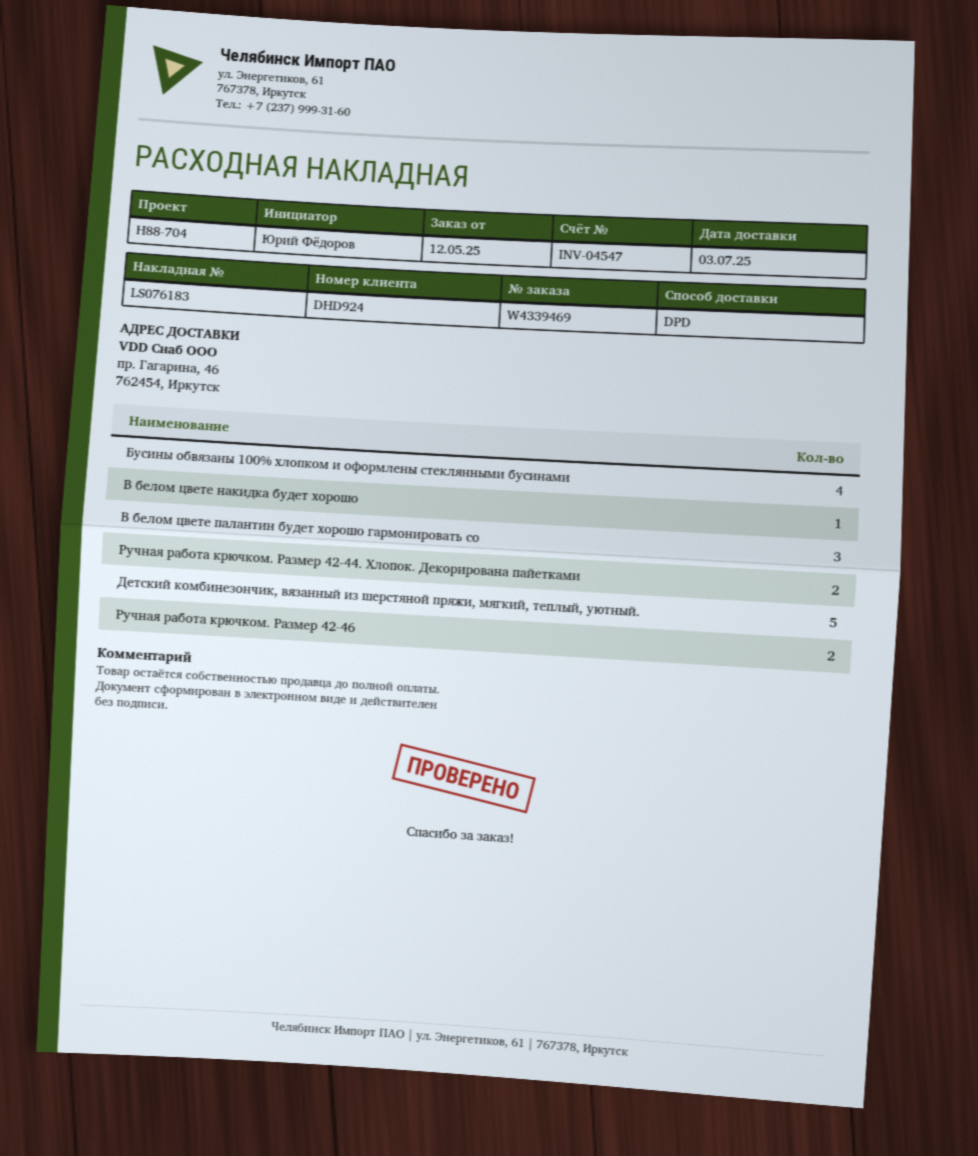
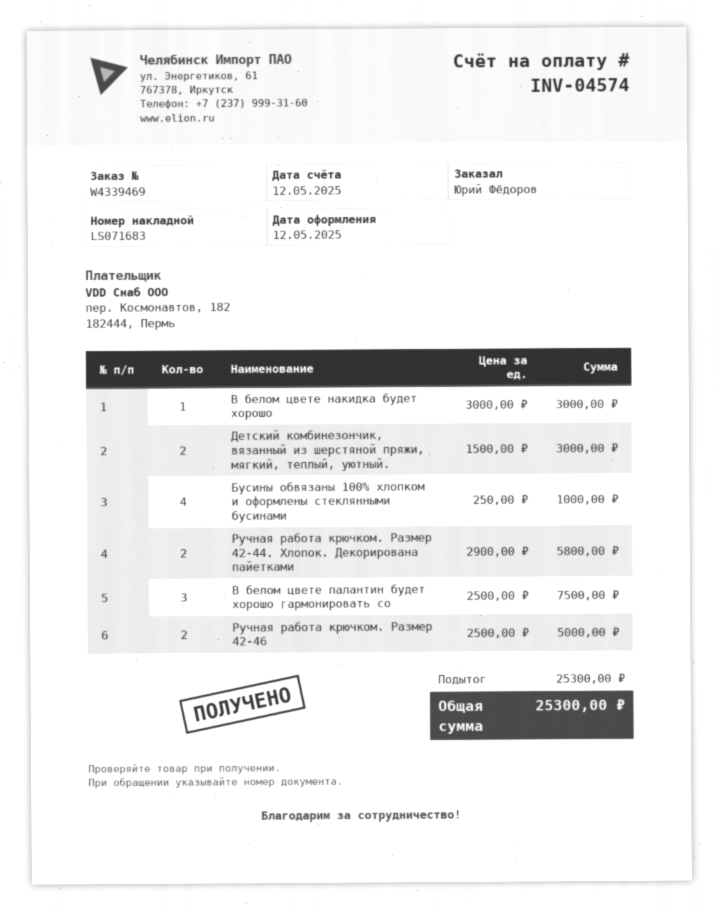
delivery note number: LS076183 -> LS071683
invoice number: INV-04547 -> INV-04574
Детский комбинезончик, вязанный из шерстяной пряжи, мягкий, теплый, уютный.: 5 -> 2

